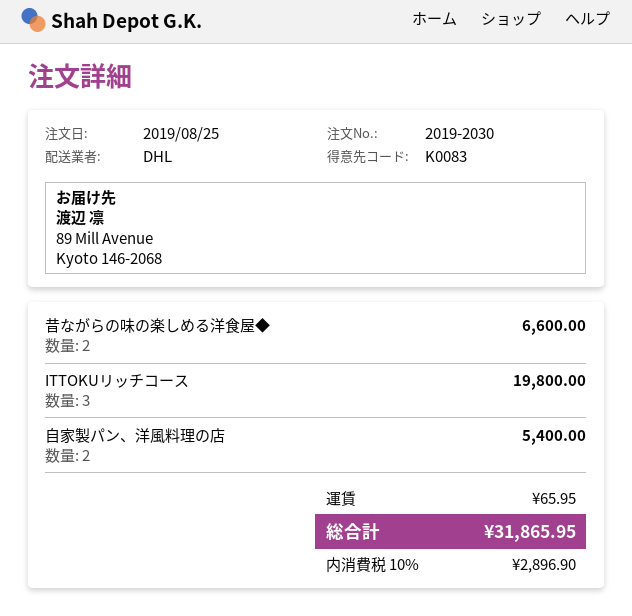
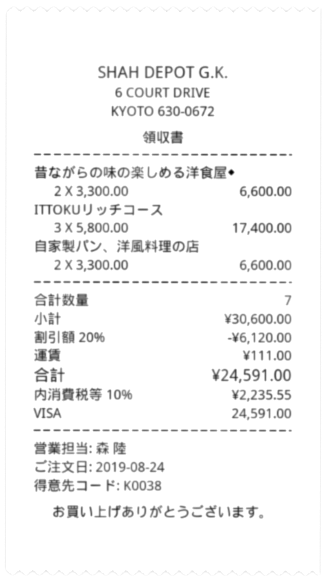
order date: 2019-08-25 -> 2019-08-24
customer number: K0083 -> K0038
ITTOKUリッチコース: 3 for 19800.00 -> 3 for 17400.00
自家製パン、洋風料理の店: 2 for 5400.00 -> 2 for 6600.00
discount: none -> 20% = 6120.00
shipping: 65.95 -> 111.00
tax: 10% = 2896.90 -> 10% = 2235.55
total: 31865.95 -> 24591.00

